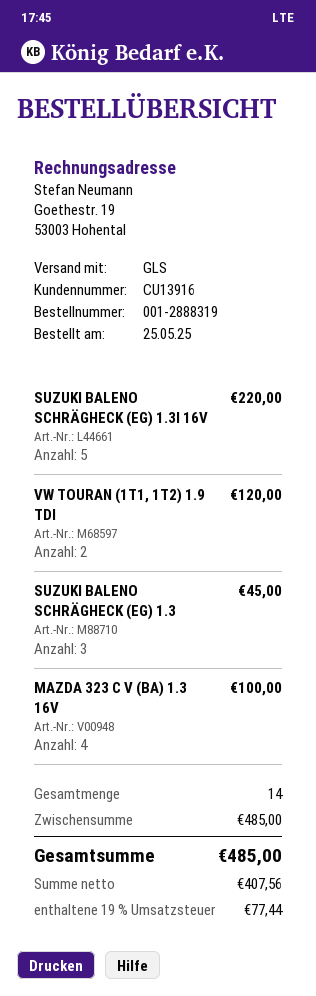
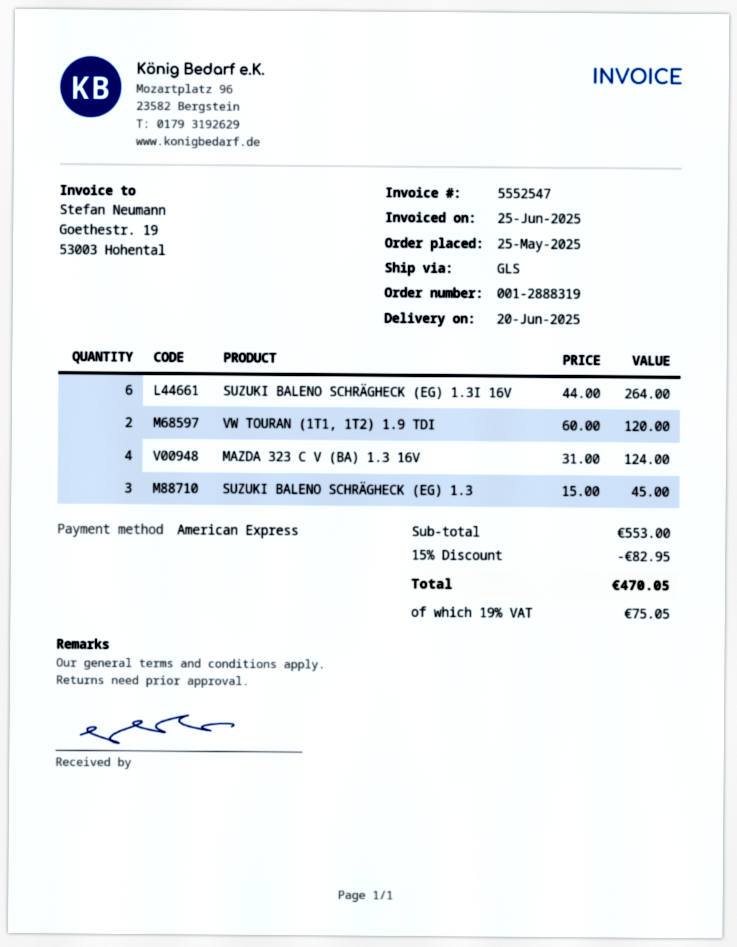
SUZUKI BALENO SCHRÄGHECK (EG) 1.3I 16V: 5 for 220.00 -> 6 for 264.00
MAZDA 323 C V (BA) 1.3 16V: 4 for 100.00 -> 4 for 124.00
subtotal: 485.00 -> 553.00
discount: none -> 15% = 82.95
tax: 19% = 77.44 -> 19% = 75.05
total: 485.00 -> 470.05

